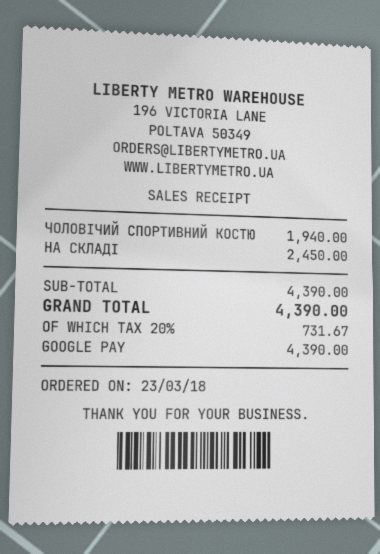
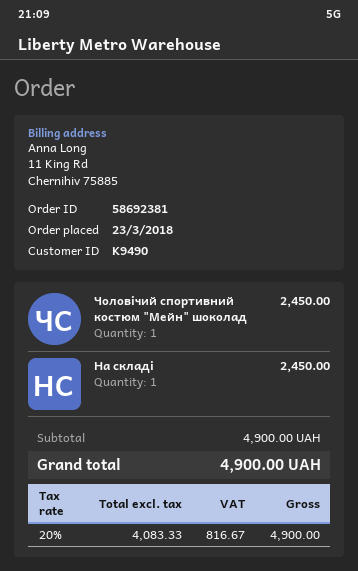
ЧОЛОВІЧИЙ СПОРТИВНИЙ КОСТЮ: 1 for 1940.00 -> 1 for 2450.00
subtotal: 4390.00 -> 4900.00
tax: 20% = 731.67 -> 20% = 816.67
total: 4390.00 -> 4900.00

